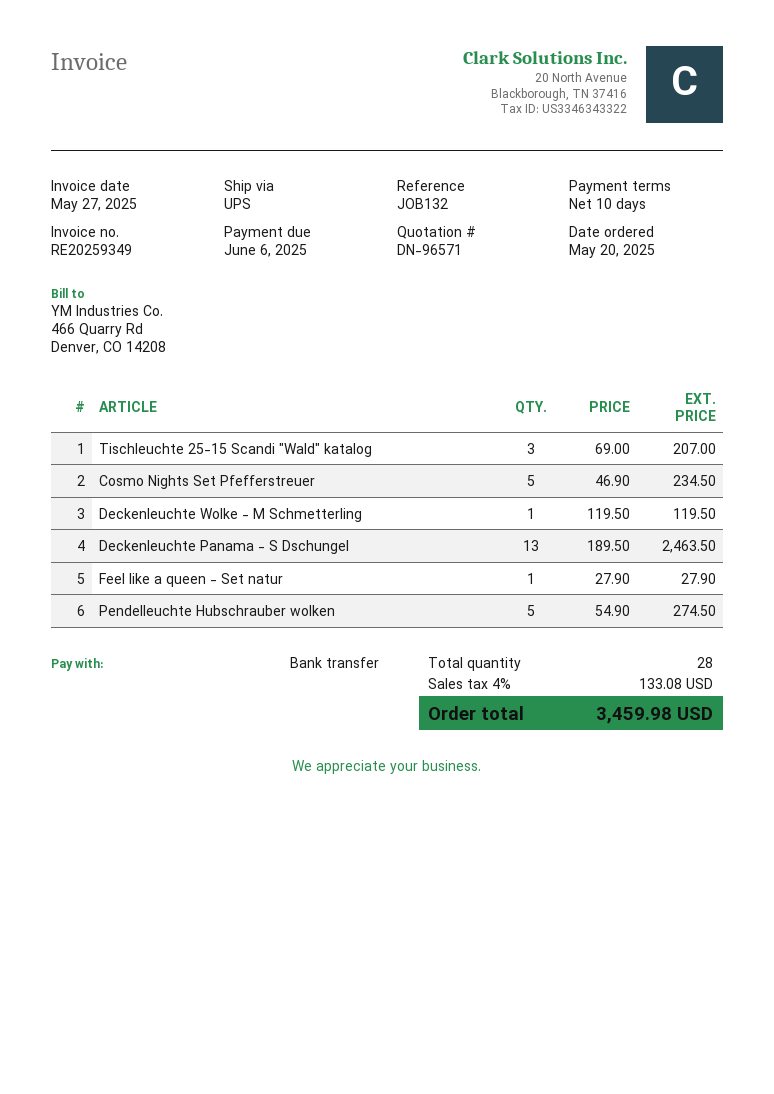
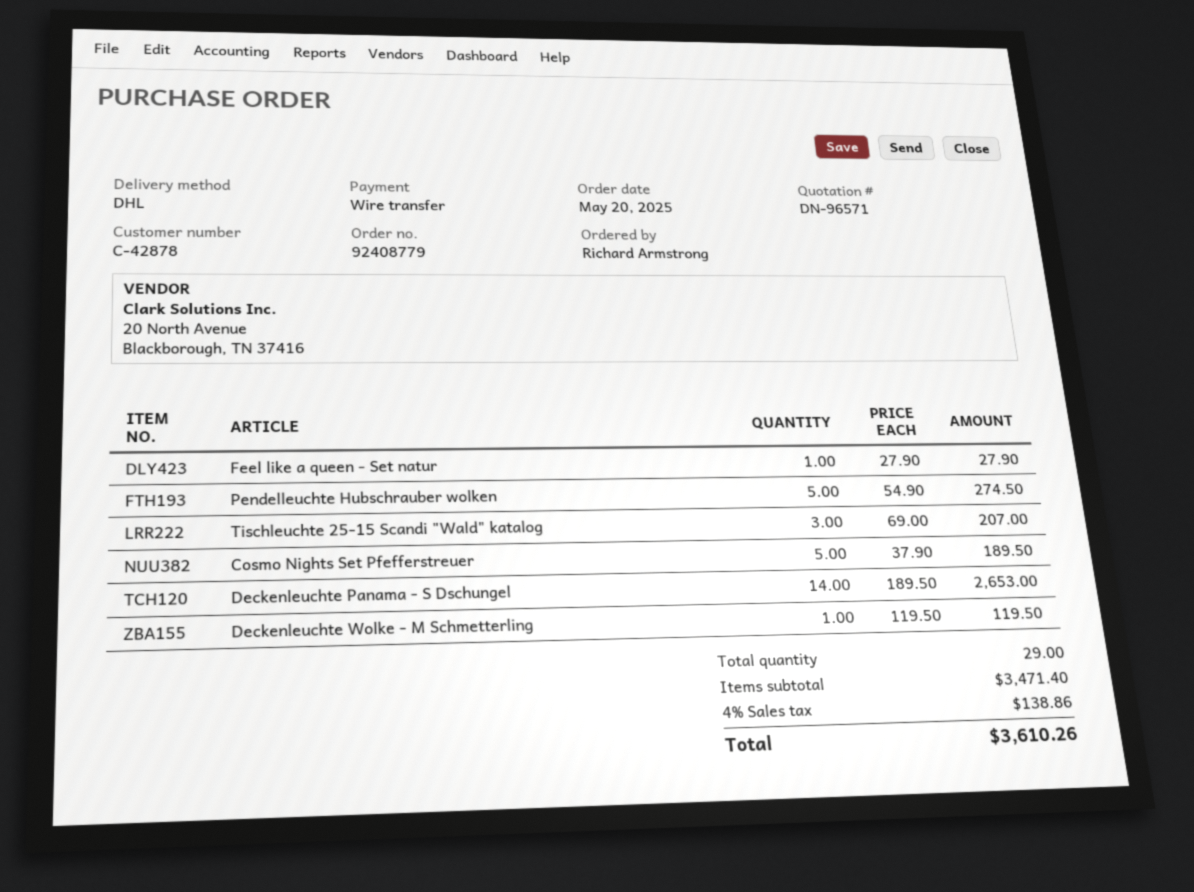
shipping method: UPS -> DHL
Cosmo Nights Set Pfefferstreuer: 5 x 46.90 = 234.50 -> 5 x 37.90 = 189.50
Deckenleuchte Panama - S Dschungel: 13 x 189.50 = 2463.50 -> 14 x 189.50 = 2653.00
total quantity: 28 -> 29
tax: 4% = 133.08 -> 4% = 138.86
total: 3459.98 -> 3610.26

